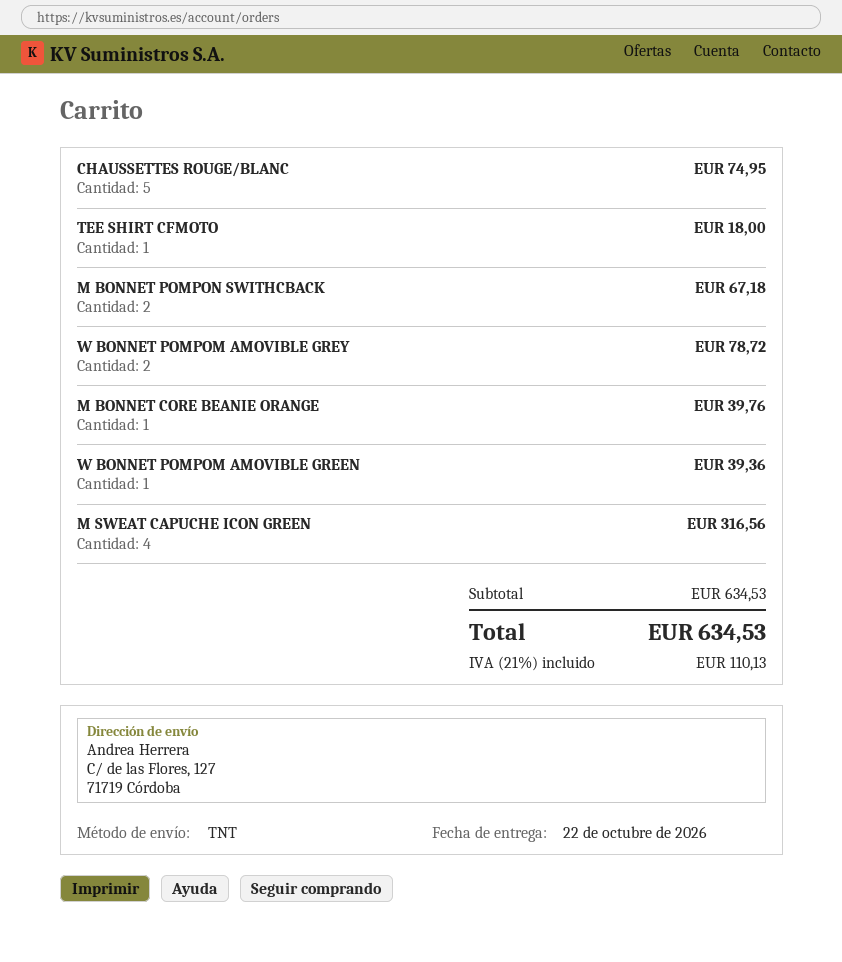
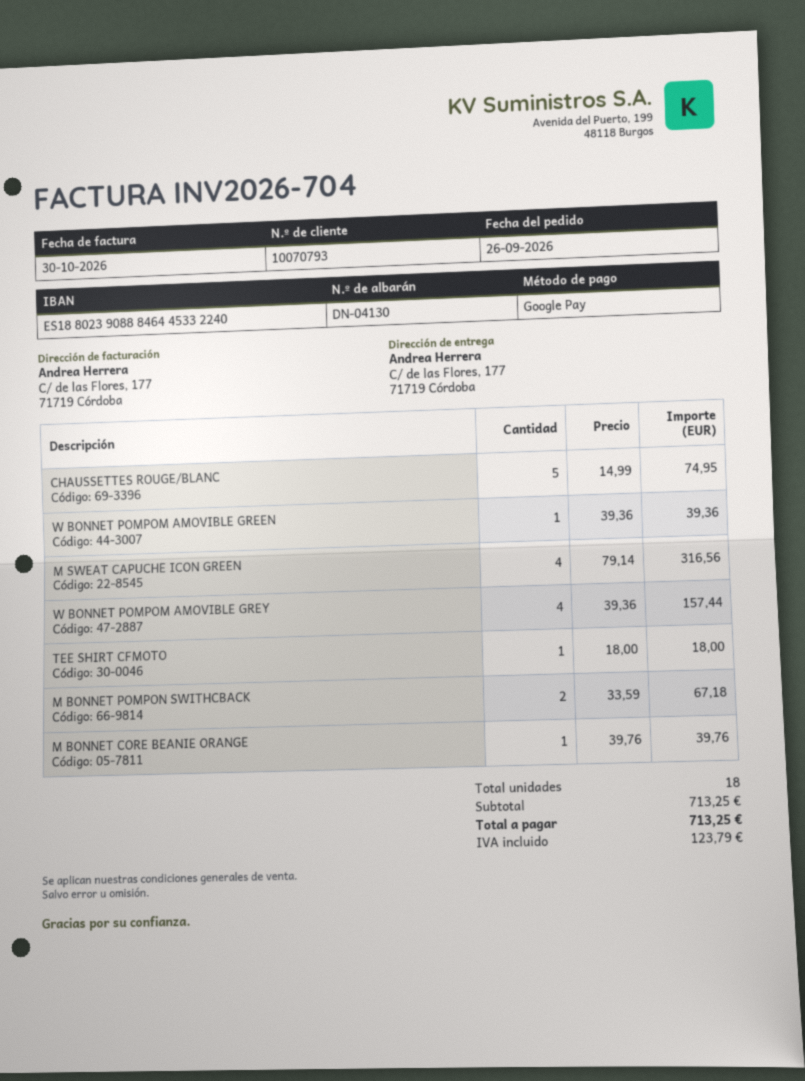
ship to: C/ de las Flores, 127, 71719 Córdoba -> C/ de las Flores, 177, 71719 Córdoba
W BONNET POMPOM AMOVIBLE GREY: 2 for 78.72 -> 4 for 157.44
subtotal: 634.53 -> 713.25
tax: 110.13 -> 123.79
total: 634.53 -> 713.25

